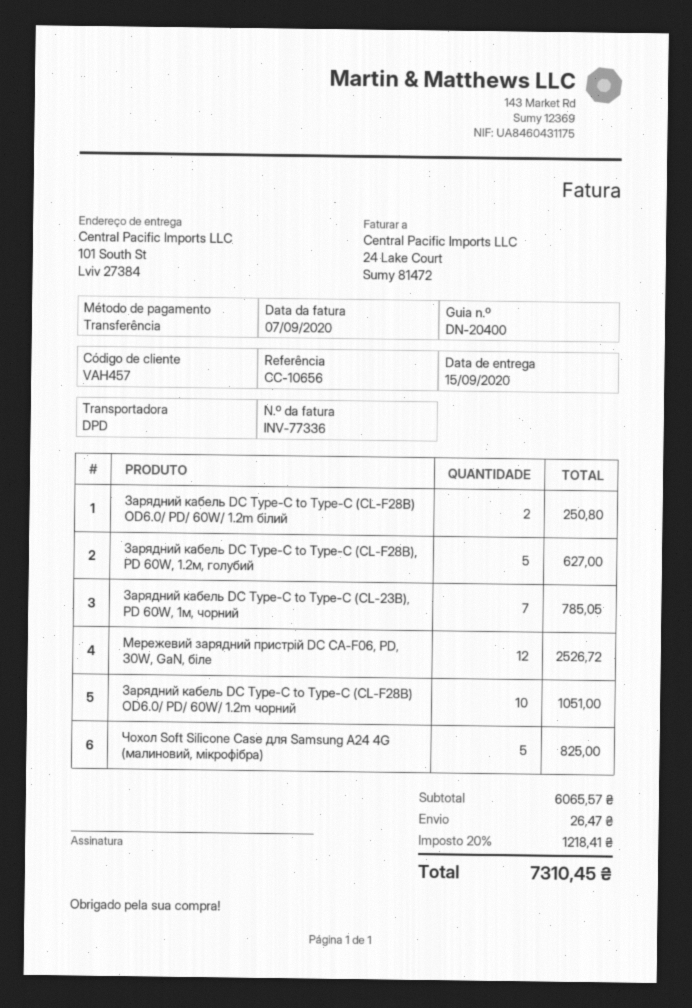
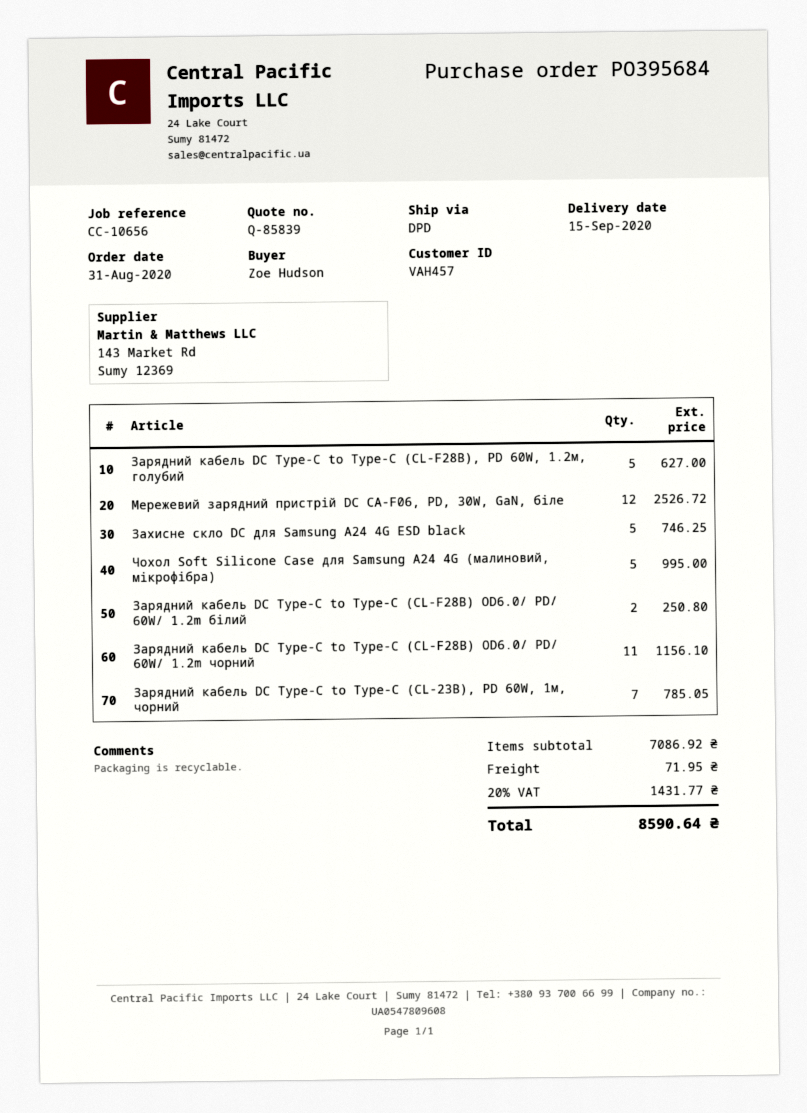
Зарядний кабель DC Type-C to Type-C (CL-F28B) OD6.0/ PD/ 60W/ 1.2m чорний: 10 for 1051.00 -> 11 for 1156.10
Чохол Soft Silicone Case для Samsung A24 4G (малиновий, мікрофібра): 5 for 825.00 -> 5 for 995.00
Захисне скло DC для Samsung A24 4G ESD black: none -> 5 for 746.25
subtotal: 6065.57 -> 7086.92
shipping: 26.47 -> 71.95
tax: 20% = 1218.41 -> 20% = 1431.77
total: 7310.45 -> 8590.64

